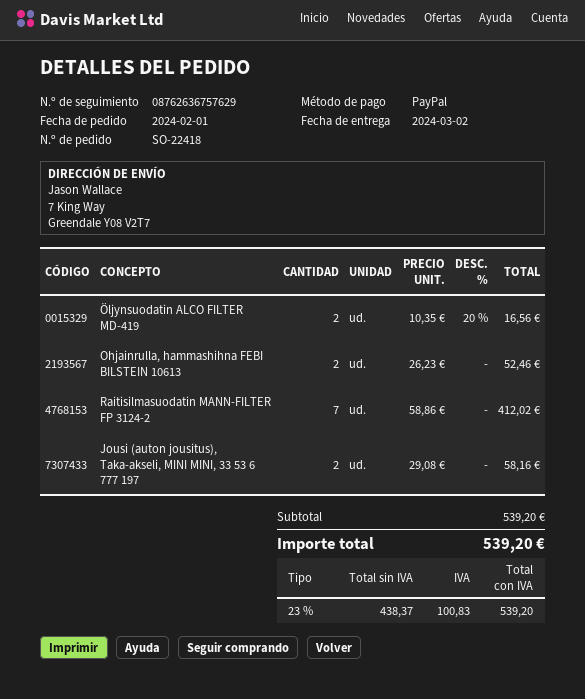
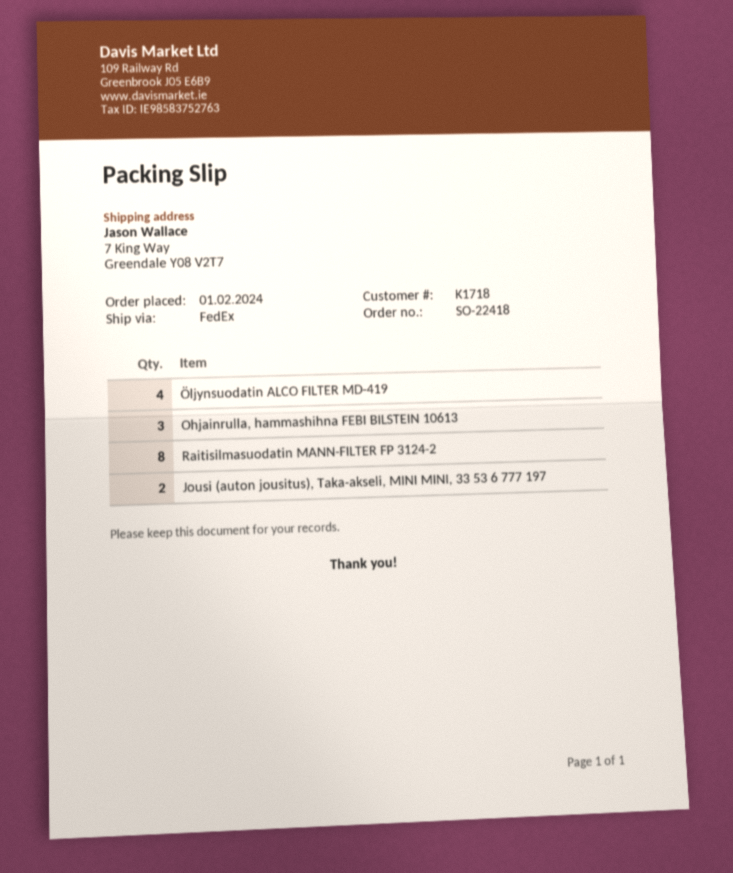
Öljynsuodatin ALCO FILTER MD-419: 2 -> 4
Ohjainrulla, hammashihna FEBI BILSTEIN 10613: 2 -> 3
Raitisilmasuodatin MANN-FILTER FP 3124-2: 7 -> 8

